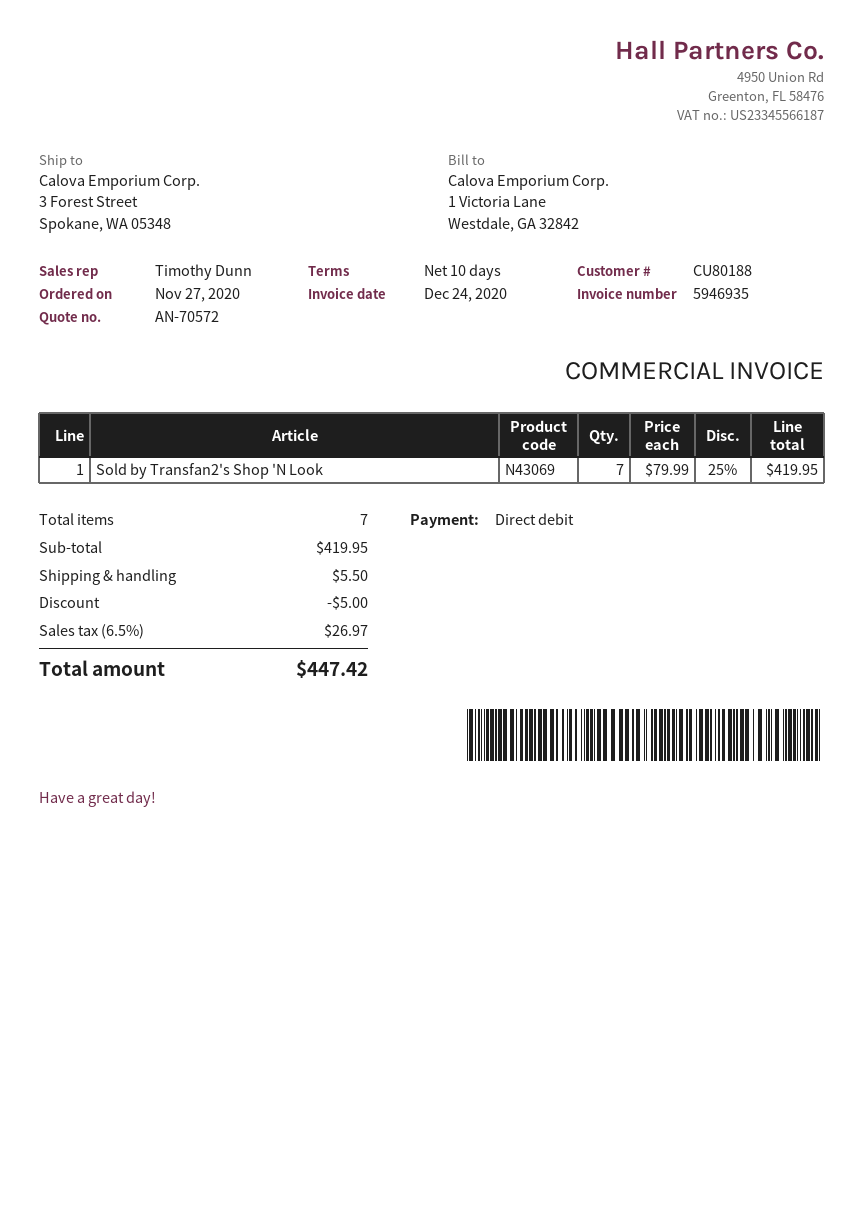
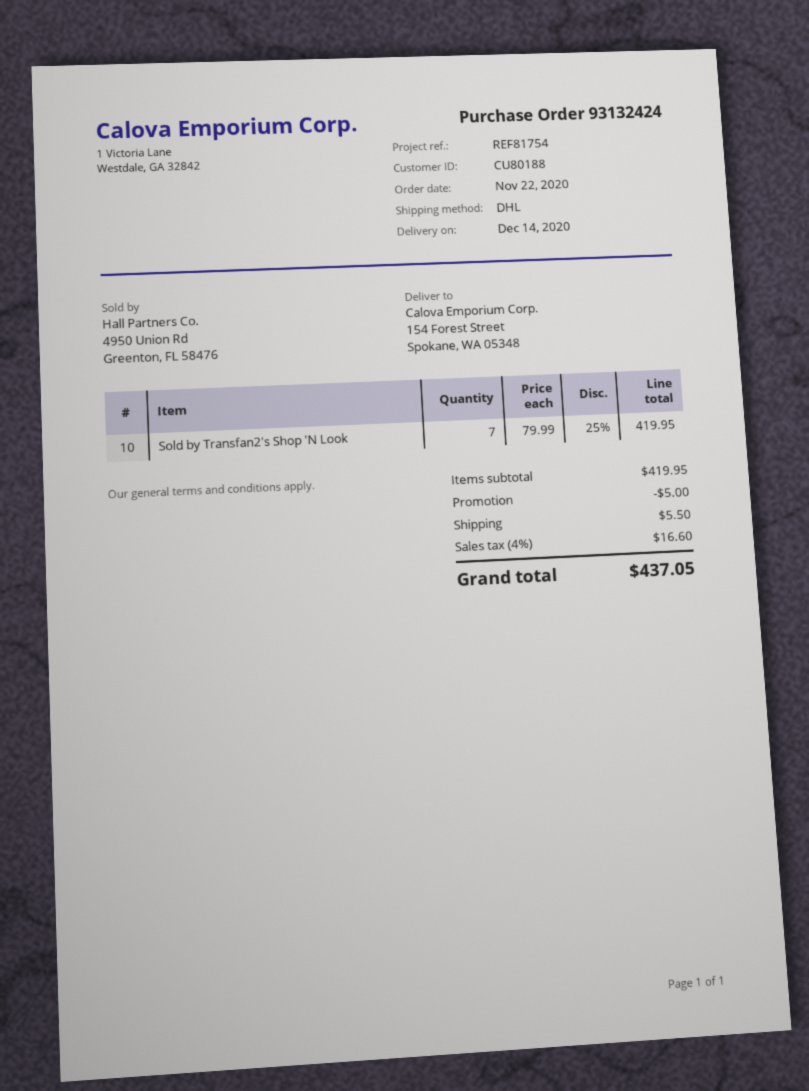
order date: 2020-11-27 -> 2020-11-22
ship to: 3 Forest Street, Spokane, WA 05348 -> 154 Forest Street, Spokane, WA 05348
tax: 6.5% = 26.97 -> 4% = 16.60
total: 447.42 -> 437.05

